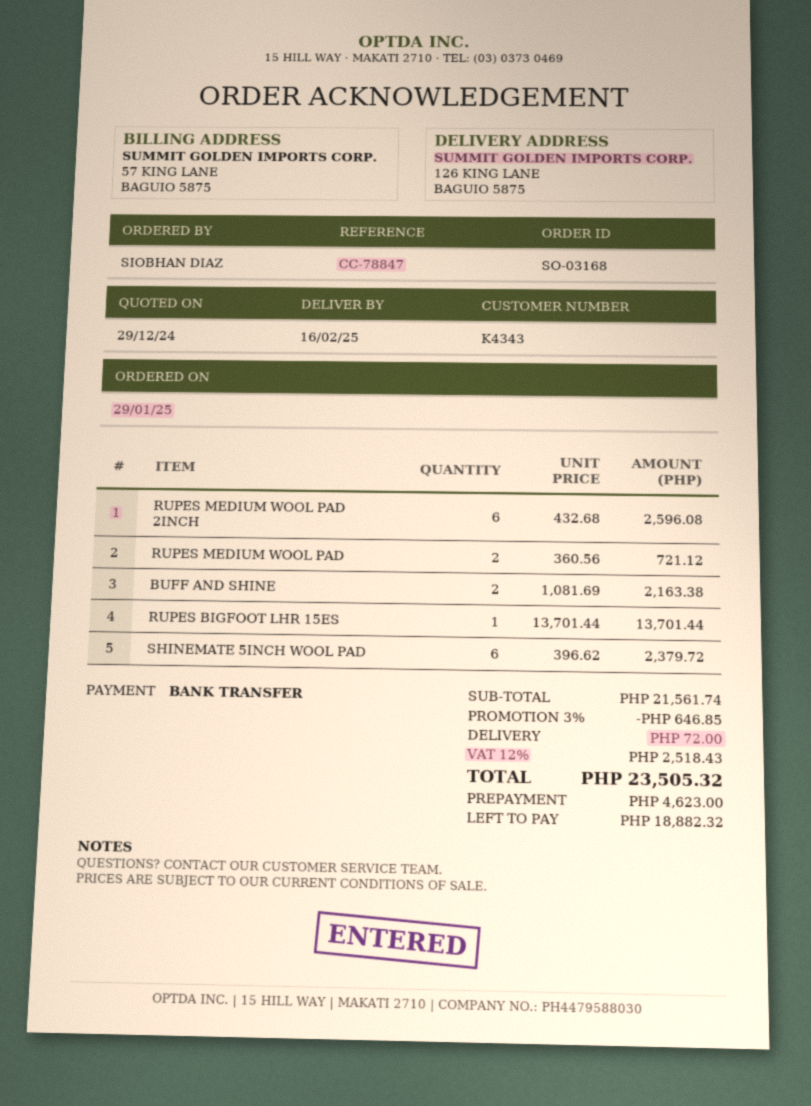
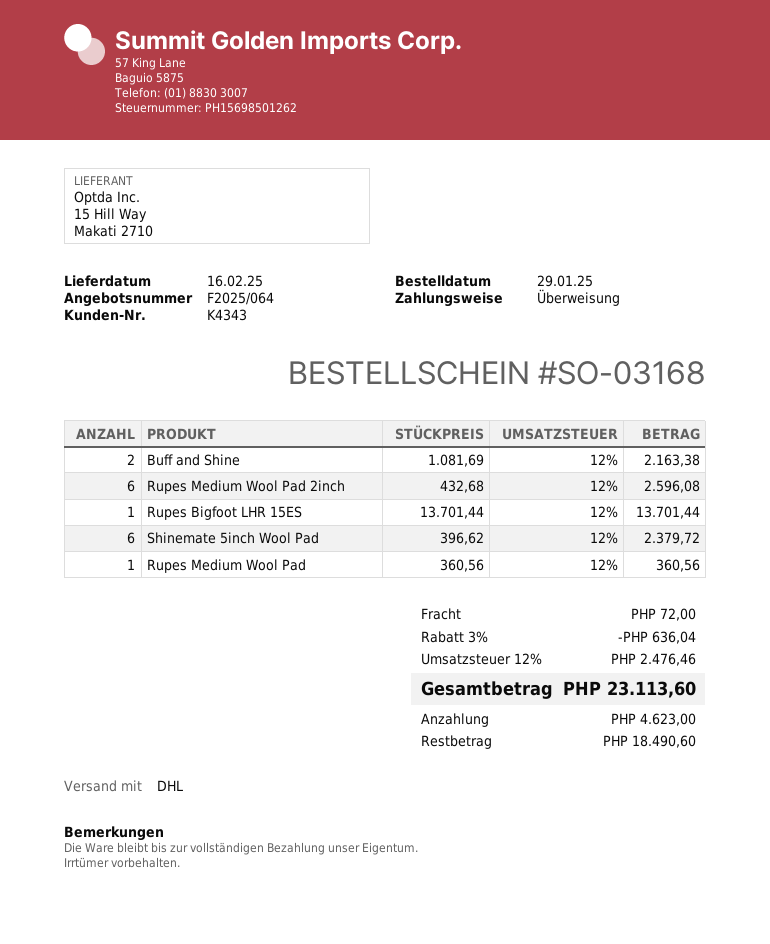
RUPES MEDIUM WOOL PAD: 2 x 360.56 = 721.12 -> 1 x 360.56 = 360.56
discount: 3% = 646.85 -> 3% = 636.04
tax: 12% = 2518.43 -> 12% = 2476.46
total: 23505.32 -> 23113.60
balance: 18882.32 -> 18490.60

